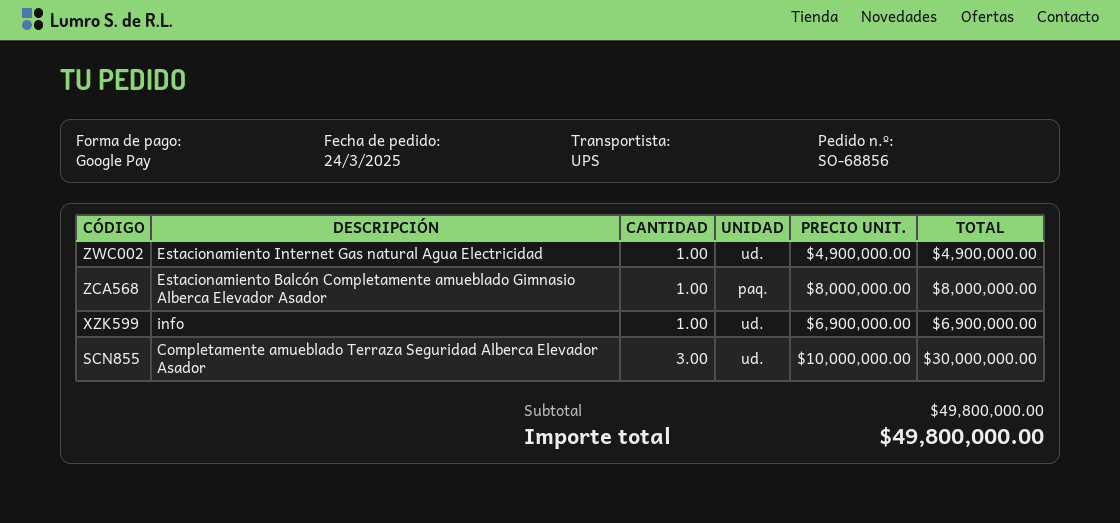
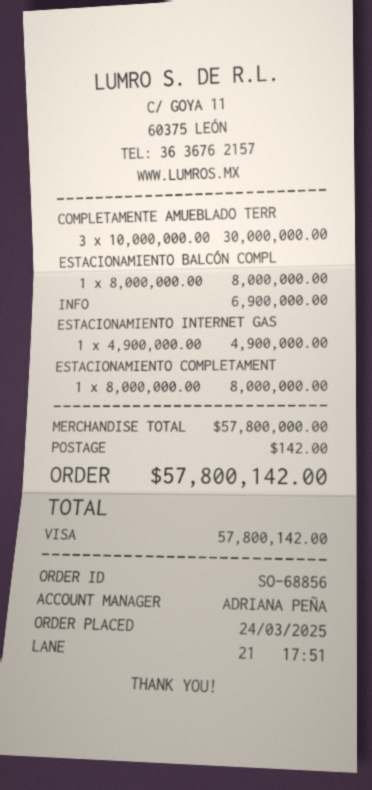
payment method: Google Pay -> Visa
ESTACIONAMIENTO COMPLETAMENT: none -> 1 x 8000000.00 = 8000000.00
subtotal: 49800000.00 -> 57800000.00
shipping: none -> 142.00
total: 49800000.00 -> 57800142.00

